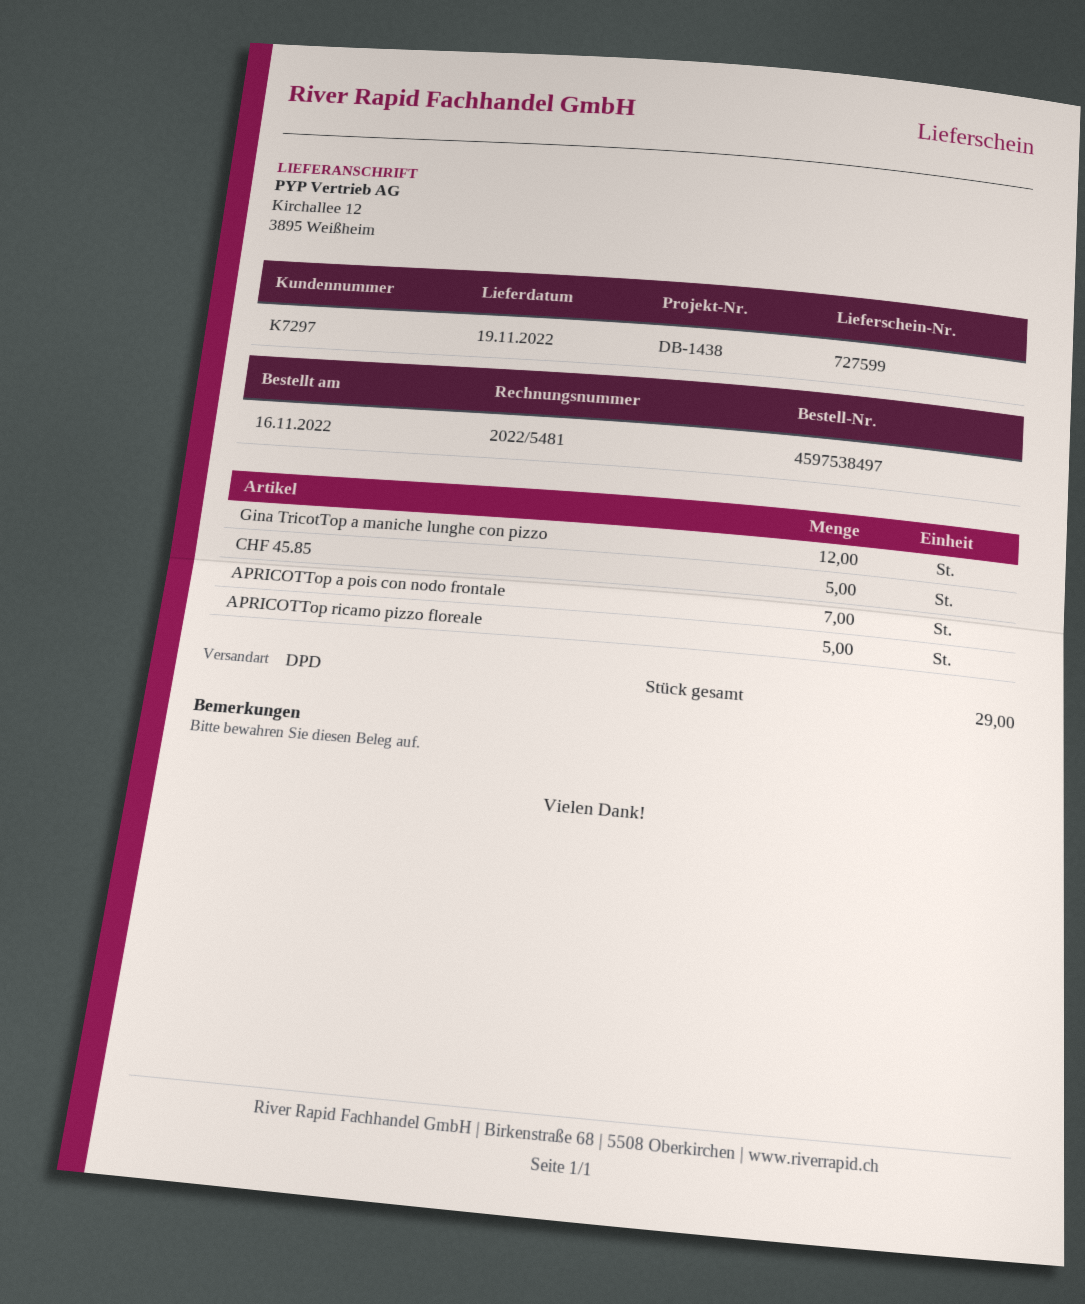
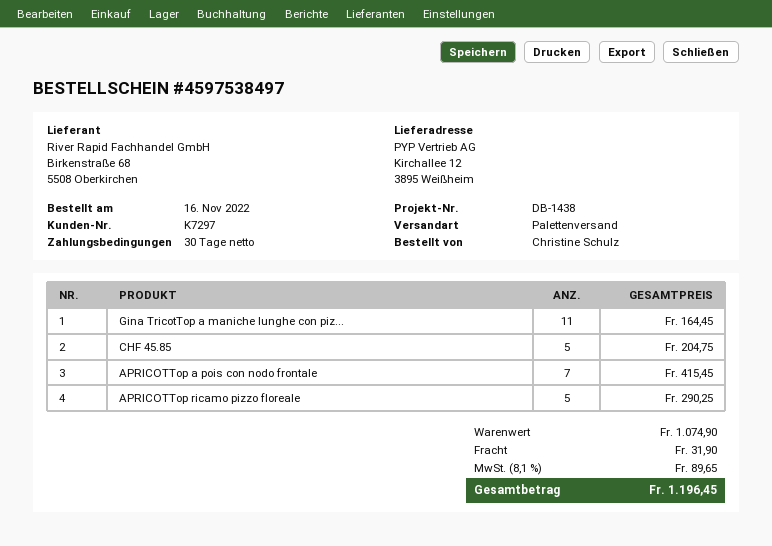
shipping method: DPD -> pallet freight
Gina TricotTop a maniche lunghe con pizzo: 12 -> 11

